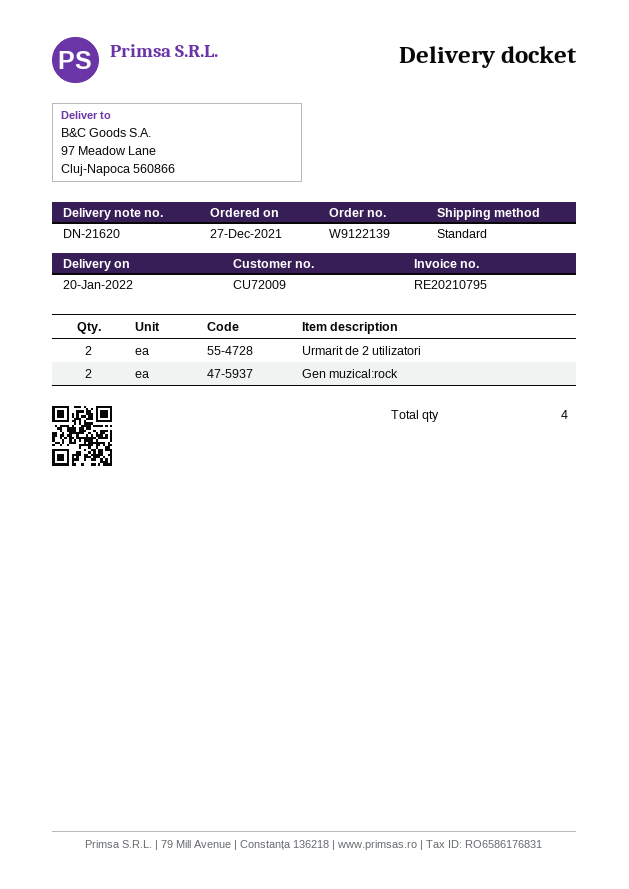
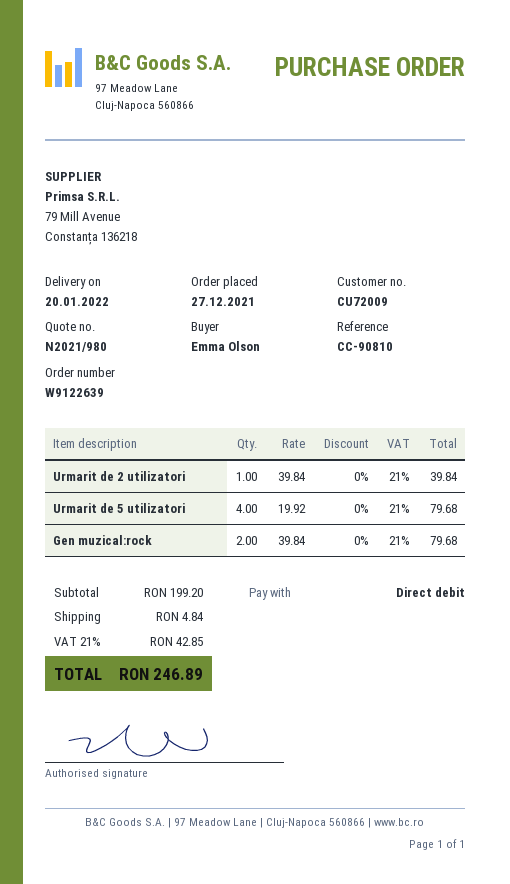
order number: W9122139 -> W9122639
Urmarit de 2 utilizatori: 2 -> 1
Urmarit de 5 utilizatori: none -> 4

